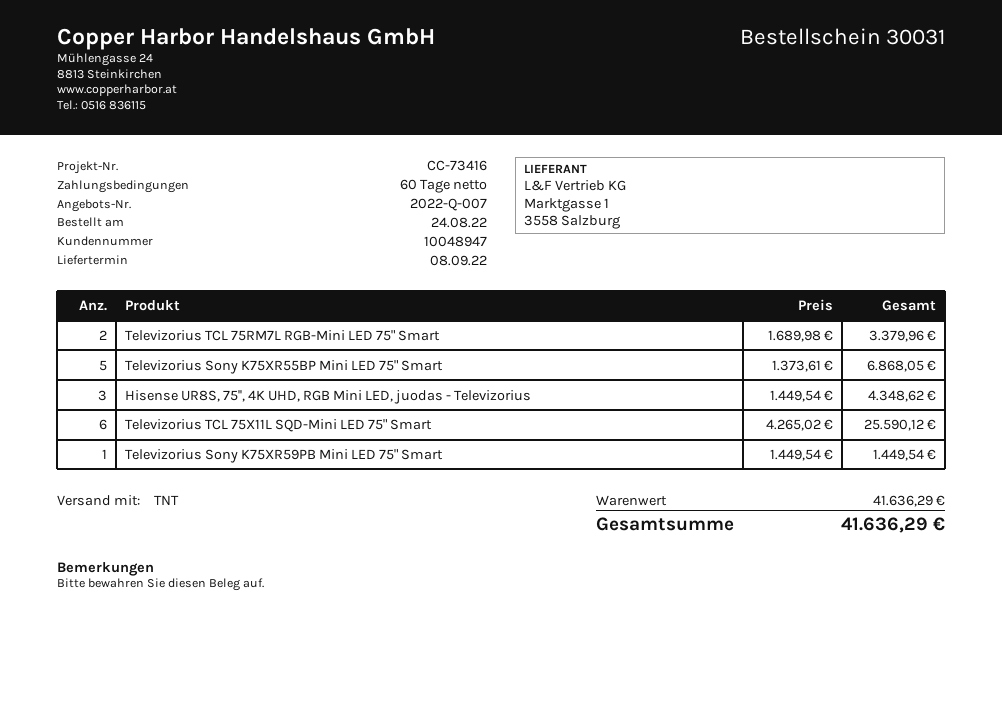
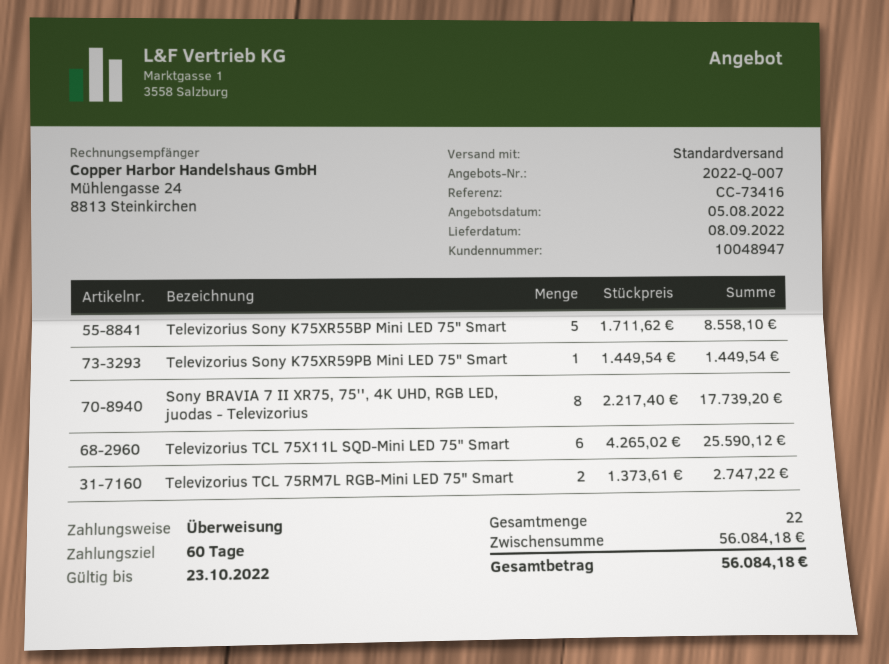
shipping method: TNT -> standard
Televizorius TCL 75RM7L RGB-Mini LED 75" Smart: 2 x 1689.98 = 3379.96 -> 2 x 1373.61 = 2747.22
Televizorius Sony K75XR55BP Mini LED 75" Smart: 5 x 1373.61 = 6868.05 -> 5 x 1711.62 = 8558.10
Hisense UR8S, 75'', 4K UHD, RGB Mini LED, juodas - Televizorius: 3 x 1449.54 = 4348.62 -> none
Sony BRAVIA 7 II XR75, 75'', 4K UHD, RGB LED, juodas - Televizorius: none -> 8 x 2217.40 = 17739.20
subtotal: 41636.29 -> 56084.18
total: 41636.29 -> 56084.18

